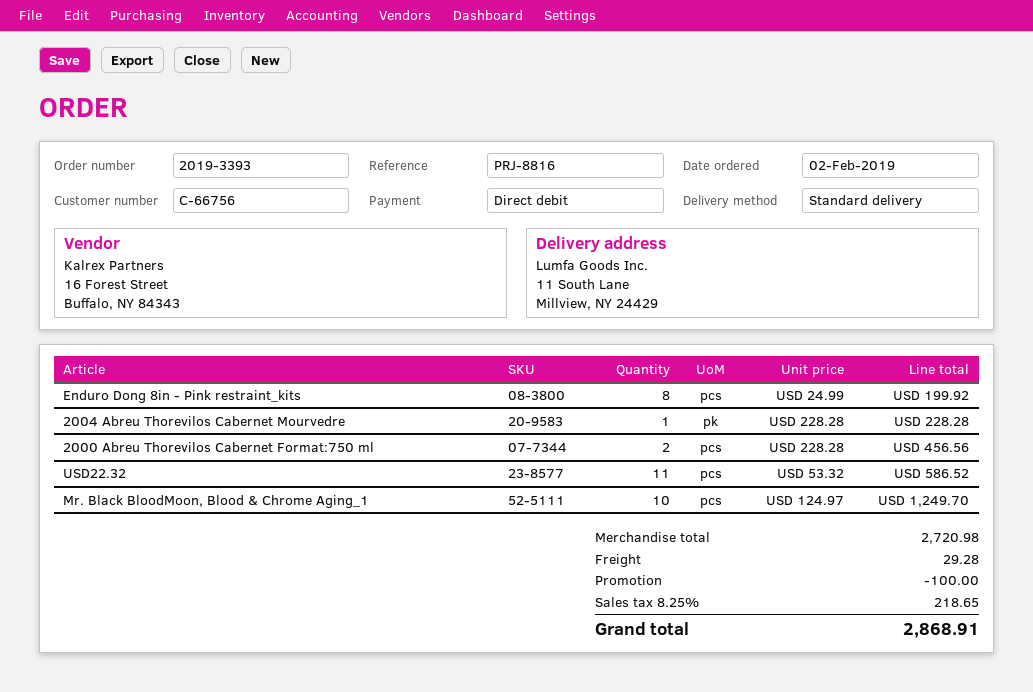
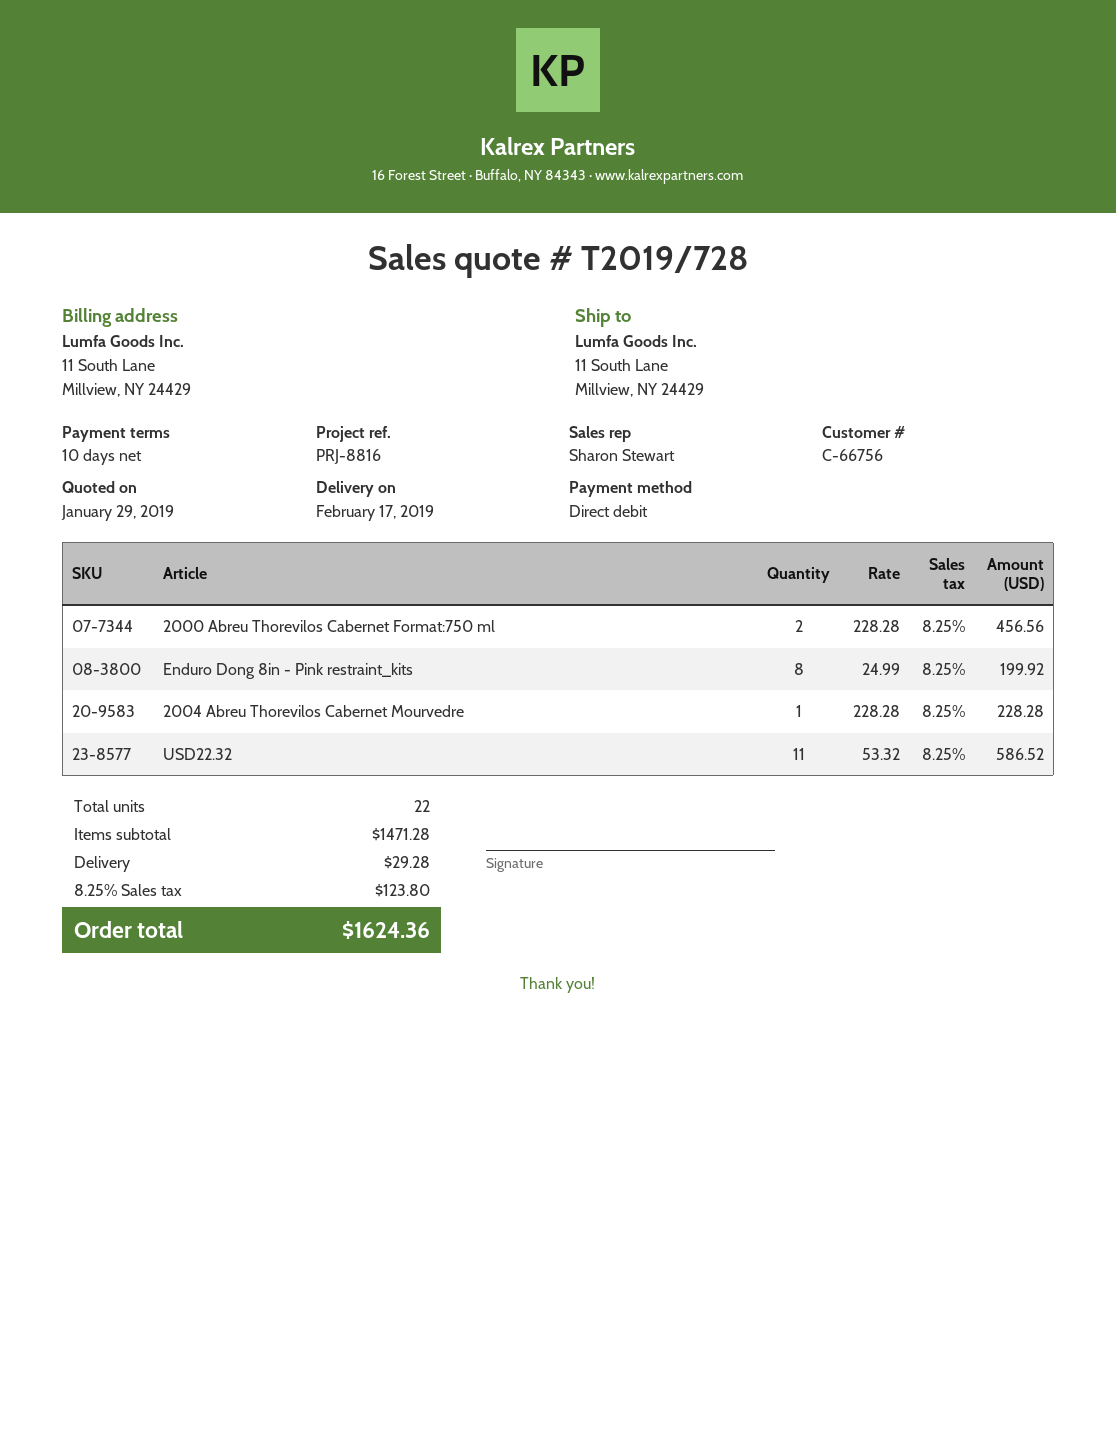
Mr. Black BloodMoon, Blood & Chrome Aging_1: 10 x 124.97 = 1249.70 -> none
subtotal: 2720.98 -> 1471.28
discount: 100.00 -> none
tax: 8.25% = 218.65 -> 8.25% = 123.80
total: 2868.91 -> 1624.36

